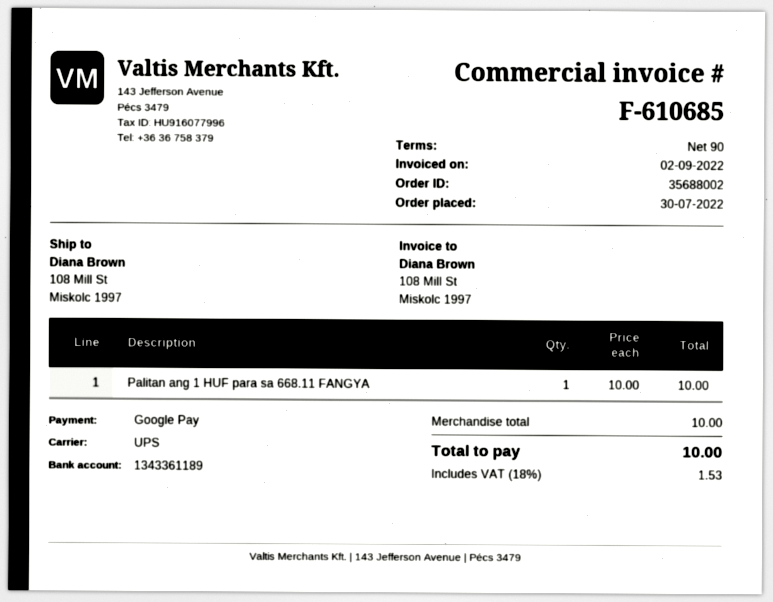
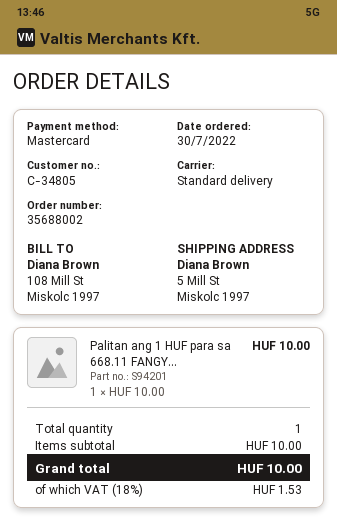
payment method: Google Pay -> Mastercard
shipping method: UPS -> standard
ship to: 108 Mill St, Miskolc 1997 -> 5 Mill St, Miskolc 1997

